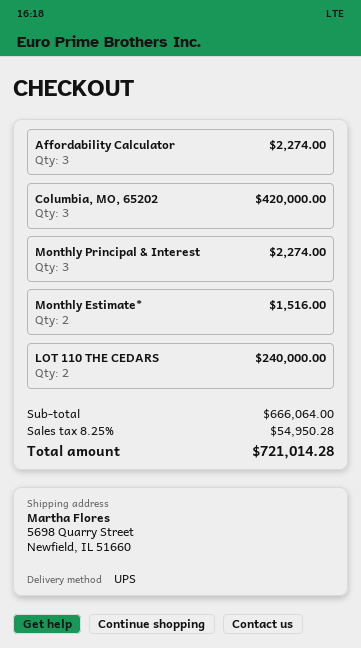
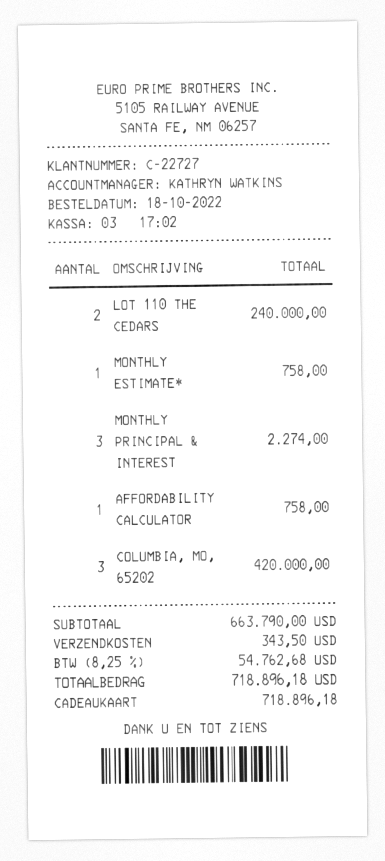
Affordability Calculator: 3 for 2274.00 -> 1 for 758.00
Monthly Estimate*: 2 for 1516.00 -> 1 for 758.00
subtotal: 666064.00 -> 663790.00
shipping: none -> 343.50
tax: 8.25% = 54950.28 -> 8.25% = 54762.68
total: 721014.28 -> 718896.18

